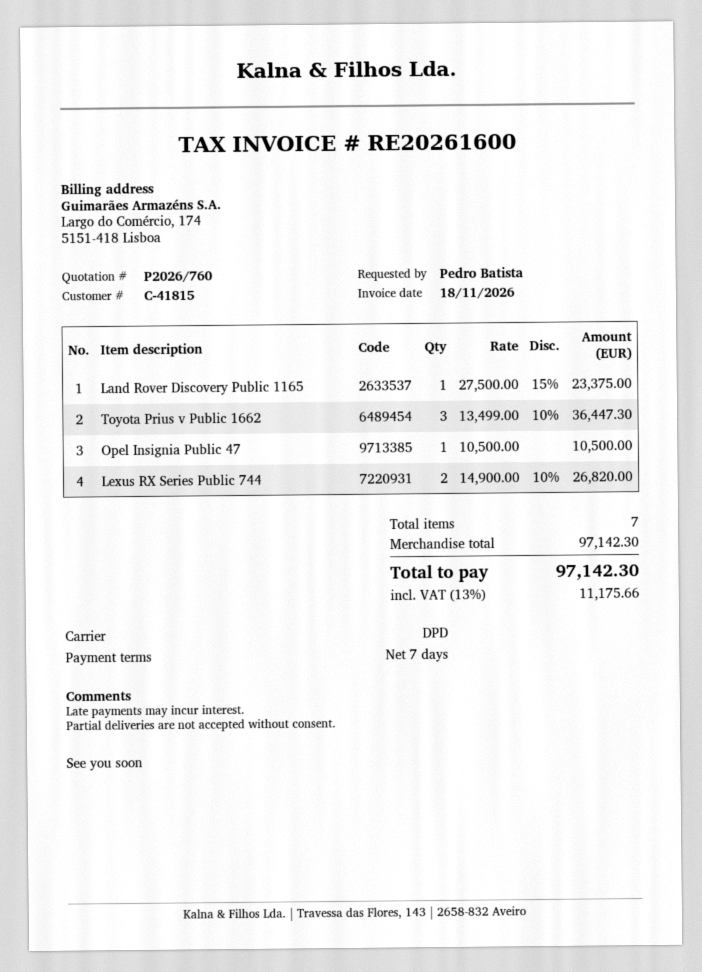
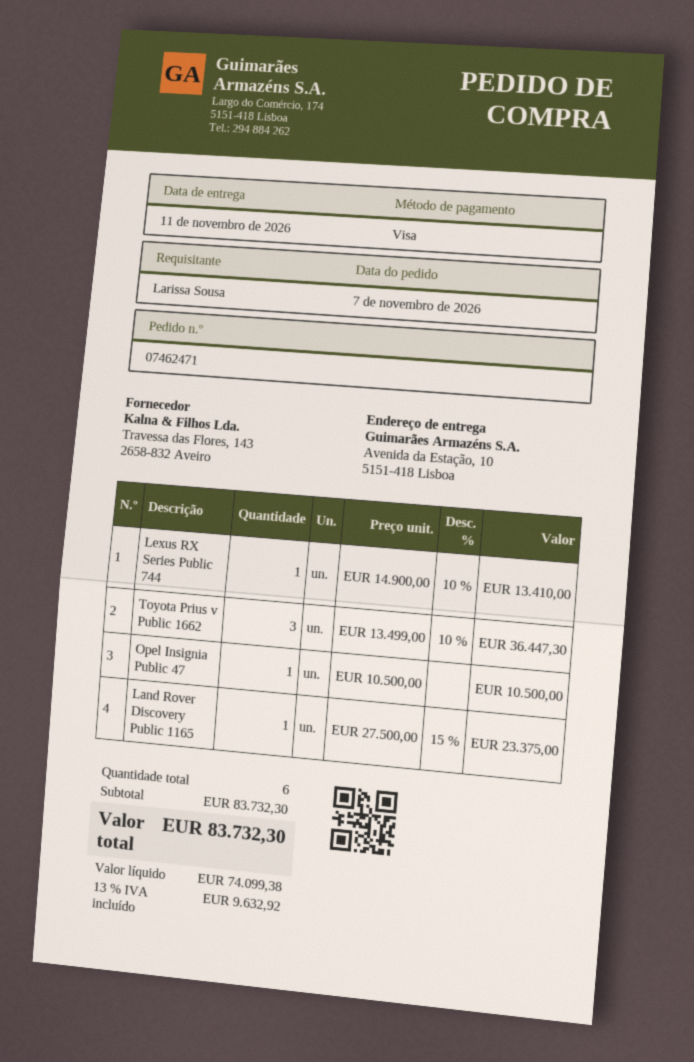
ordered by: Pedro Batista -> Larissa Sousa
Lexus RX Series Public 744: 2 x 14900.00 - 10% = 26820.00 -> 1 x 14900.00 - 10% = 13410.00
total quantity: 7 -> 6
subtotal: 97142.30 -> 83732.30
tax: 13% = 11175.66 -> 13% = 9632.92
total: 97142.30 -> 83732.30

